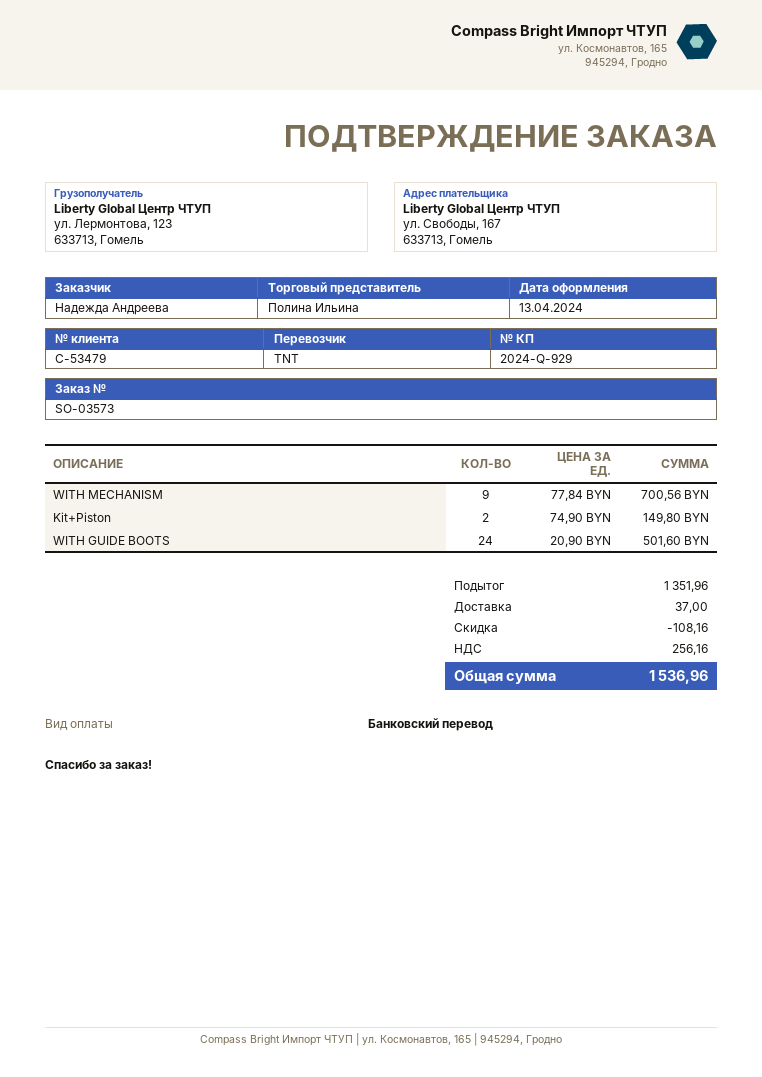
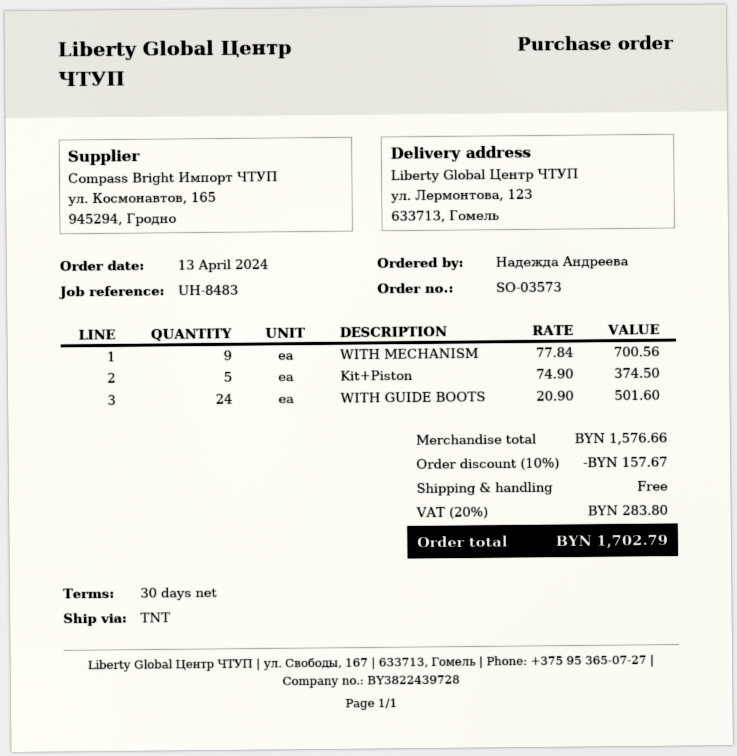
Kit+Piston: 2 x 74.90 = 149.80 -> 5 x 74.90 = 374.50
subtotal: 1351.96 -> 1576.66
discount: 108.16 -> 157.67
shipping: 37.00 -> 0.00
tax: 256.16 -> 283.80
total: 1536.96 -> 1702.79

